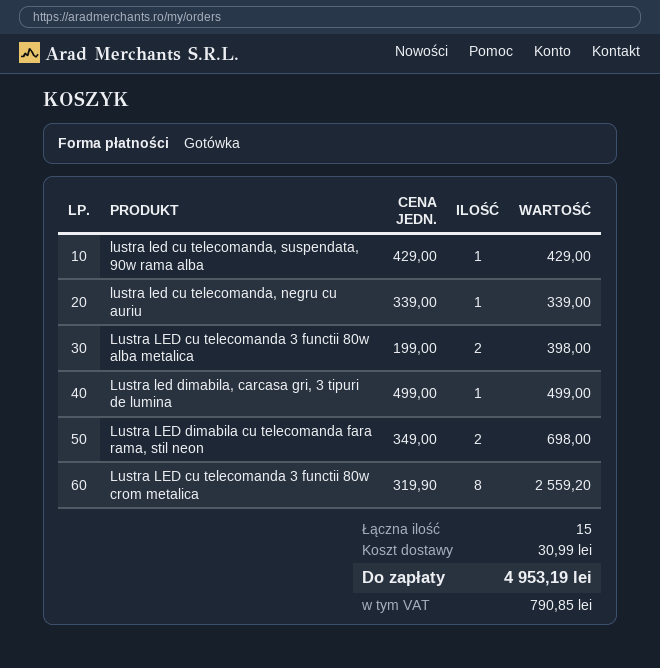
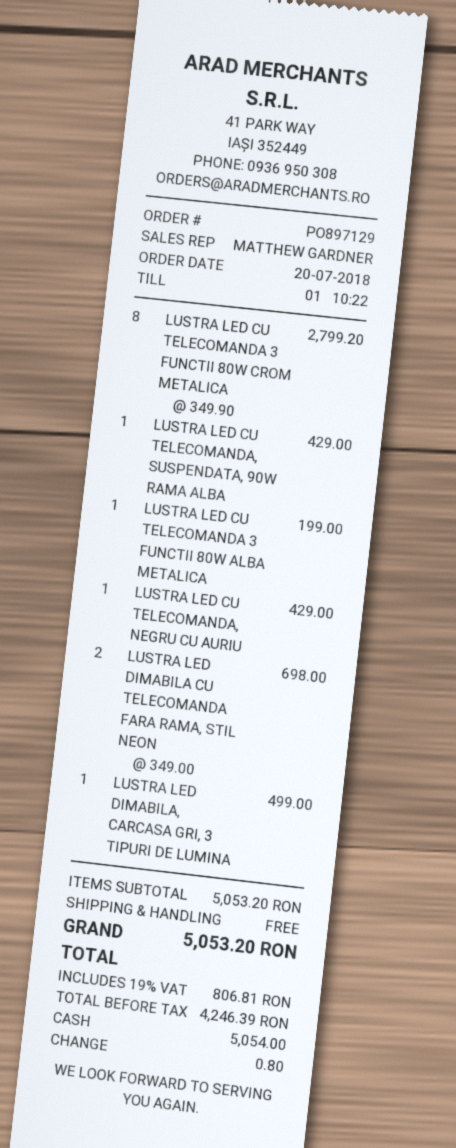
lustra led cu telecomanda, negru cu auriu: 1 x 339.00 = 339.00 -> 1 x 429.00 = 429.00
Lustra LED cu telecomanda 3 functii 80w alba metalica: 2 x 199.00 = 398.00 -> 1 x 199.00 = 199.00
Lustra LED cu telecomanda 3 functii 80w crom metalica: 8 x 319.90 = 2559.20 -> 8 x 349.90 = 2799.20
shipping: 30.99 -> 0.00
tax: 790.85 -> 806.81
total: 4953.19 -> 5053.20

